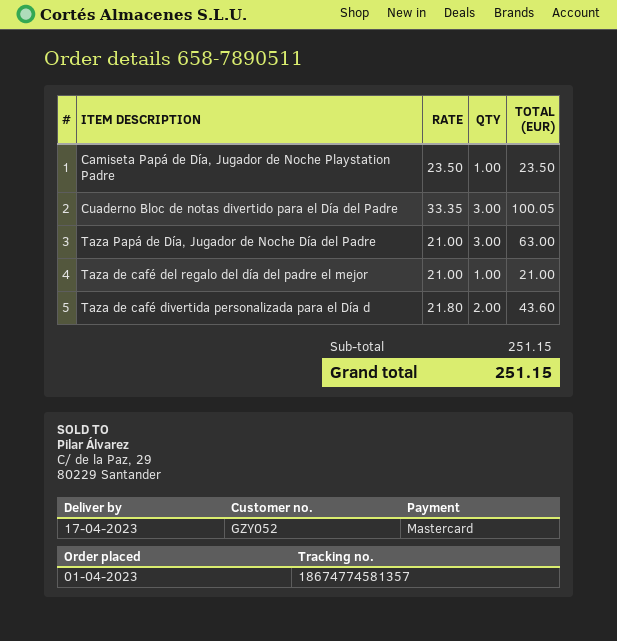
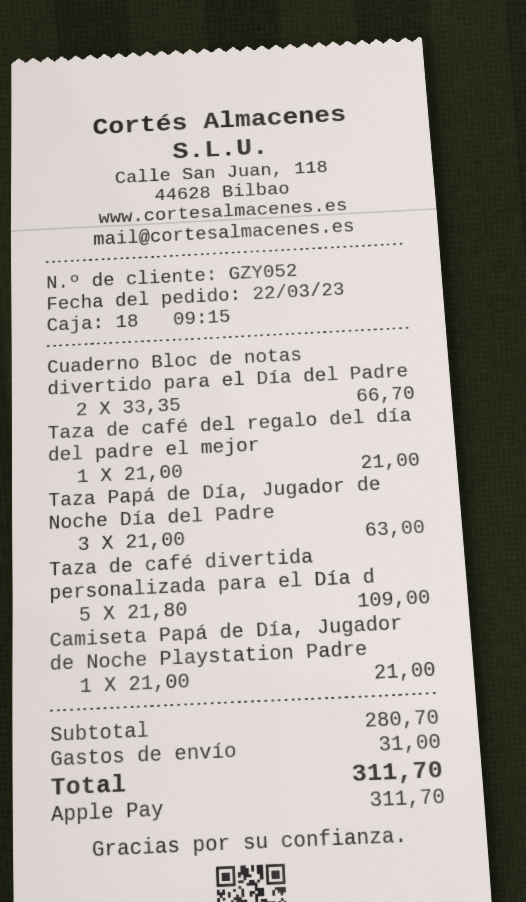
order date: 2023-04-01 -> 2023-03-22
payment method: Mastercard -> Apple Pay
Camiseta Papá de Día, Jugador de Noche Playstation Padre: 1 x 23.50 = 23.50 -> 1 x 21.00 = 21.00
Cuaderno Bloc de notas divertido para el Día del Padre: 3 x 33.35 = 100.05 -> 2 x 33.35 = 66.70
Taza de café divertida personalizada para el Día d: 2 x 21.80 = 43.60 -> 5 x 21.80 = 109.00
subtotal: 251.15 -> 280.70
shipping: none -> 31.00
total: 251.15 -> 311.70

